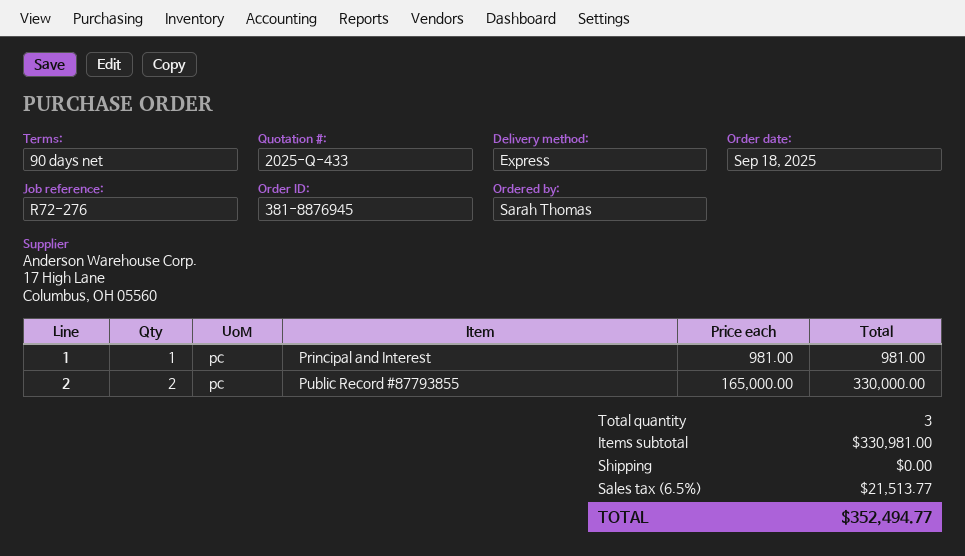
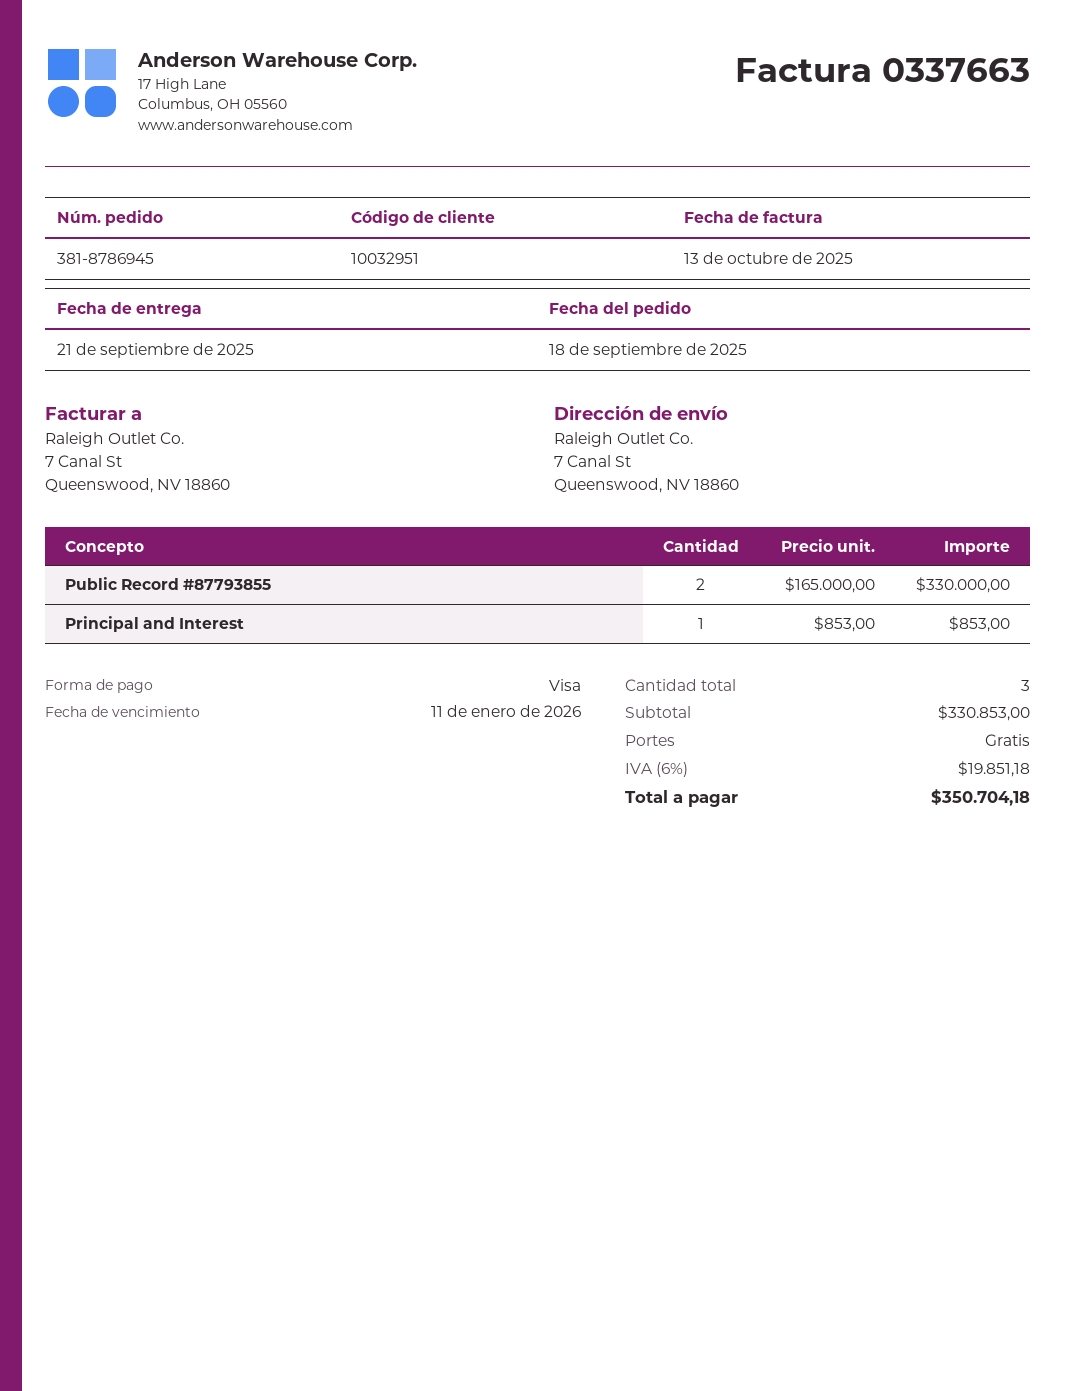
order number: 381-8876945 -> 381-8786945
Principal and Interest: 1 x 981.00 = 981.00 -> 1 x 853.00 = 853.00
subtotal: 330981.00 -> 330853.00
tax: 6.5% = 21513.77 -> 6% = 19851.18
total: 352494.77 -> 350704.18

